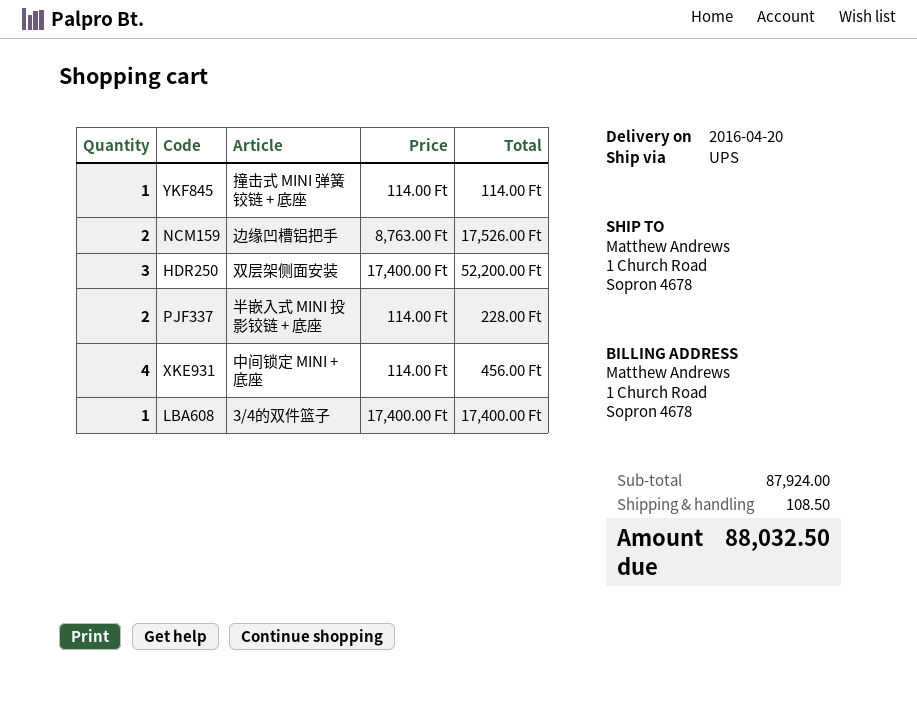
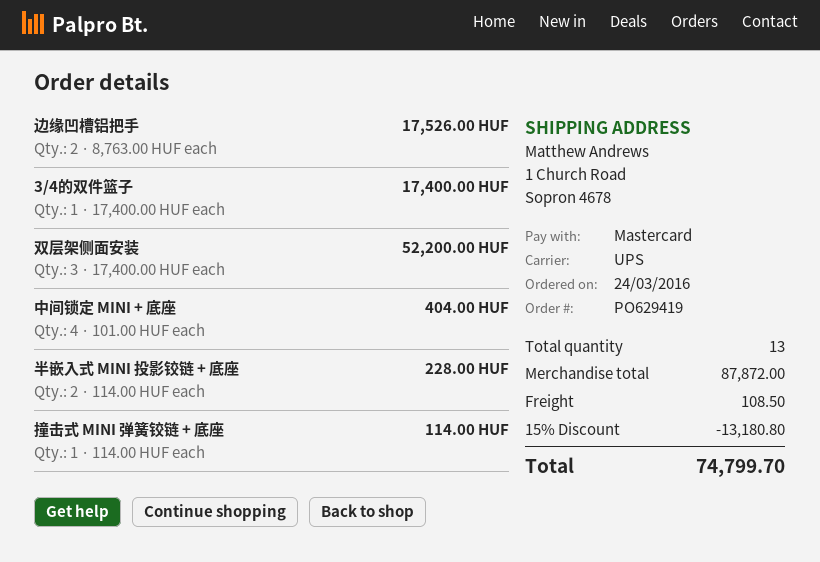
中间锁定 MINI + 底座: 4 x 114.00 = 456.00 -> 4 x 101.00 = 404.00
subtotal: 87924.00 -> 87872.00
discount: none -> 15% = 13180.80
total: 88032.50 -> 74799.70

